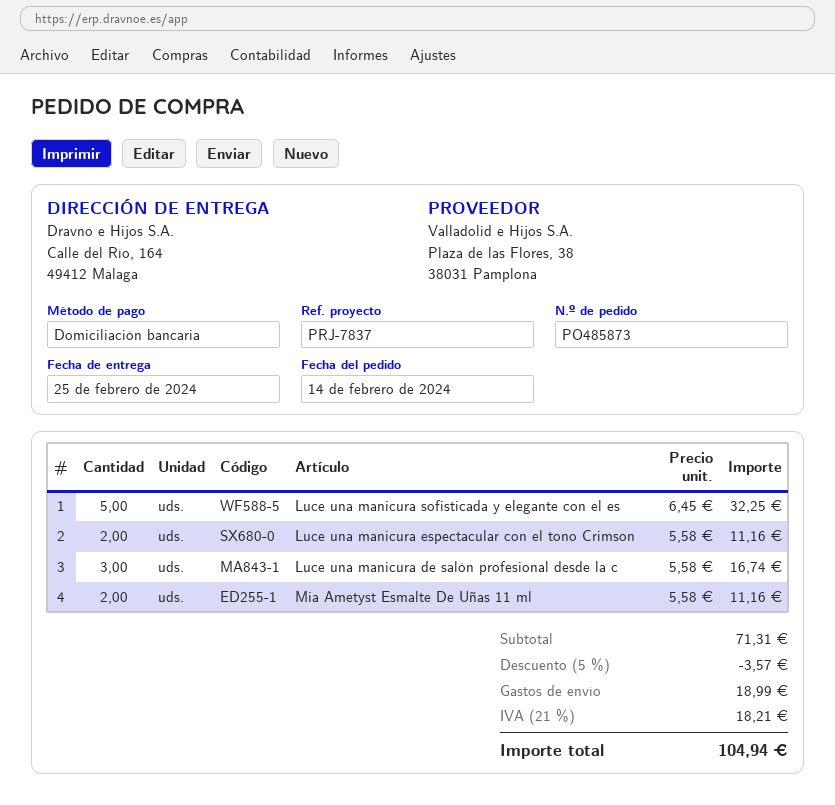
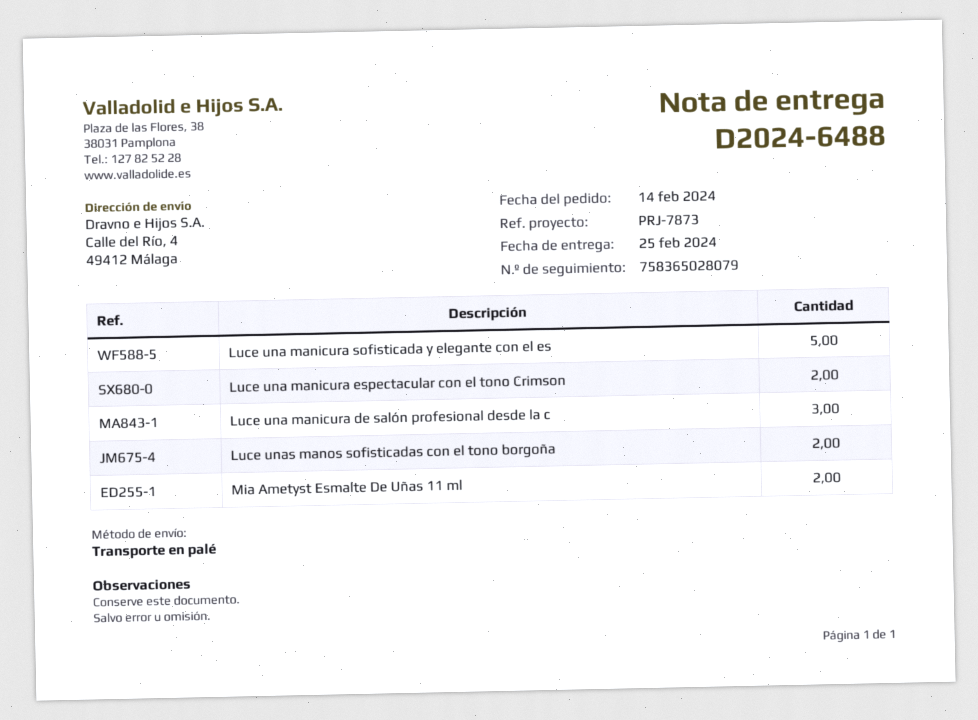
reference: PRJ-7837 -> PRJ-7873
ship to: Calle del Río, 164, 49412 Málaga -> Calle del Río, 4, 49412 Málaga
Luce unas manos sofisticadas con el tono borgoña: none -> 2

